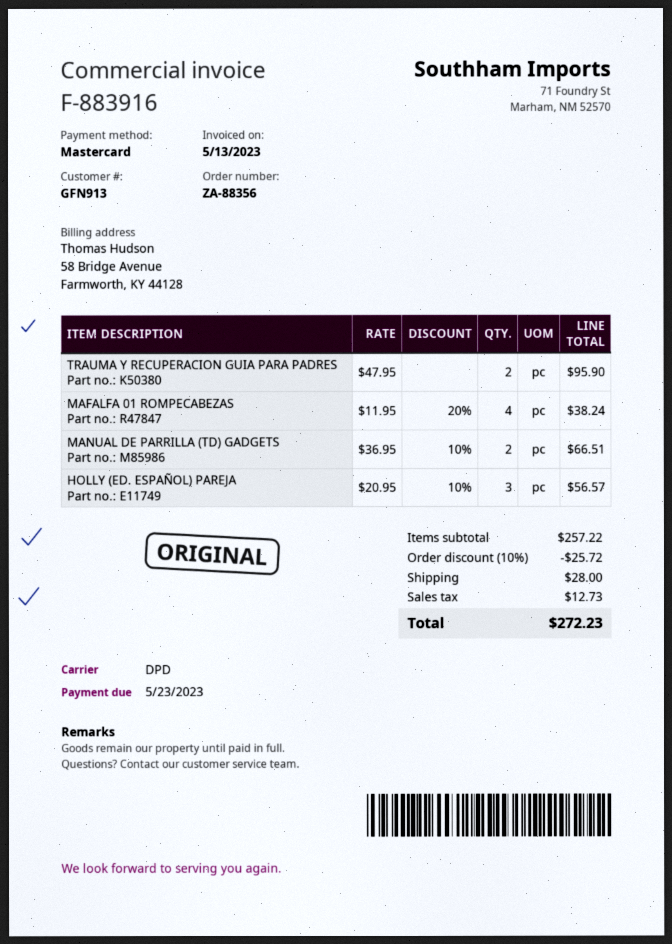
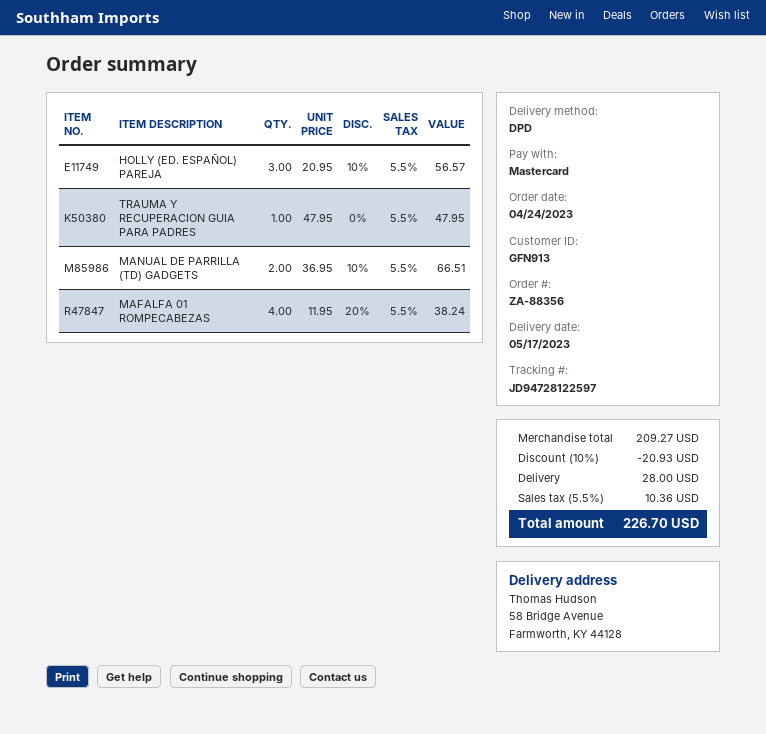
TRAUMA Y RECUPERACION GUIA PARA PADRES: 2 x 47.95 = 95.90 -> 1 x 47.95 = 47.95
subtotal: 257.22 -> 209.27
discount: 10% = 25.72 -> 10% = 20.93
tax: 12.73 -> 10.36
total: 272.23 -> 226.70

